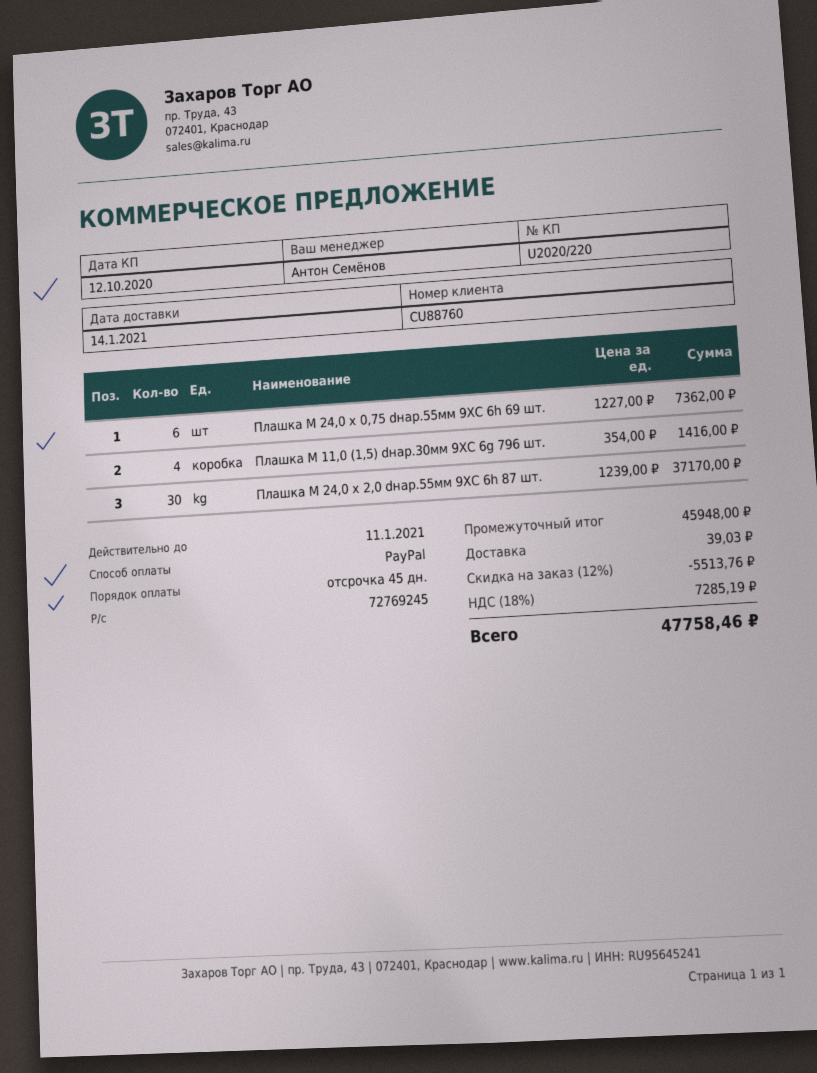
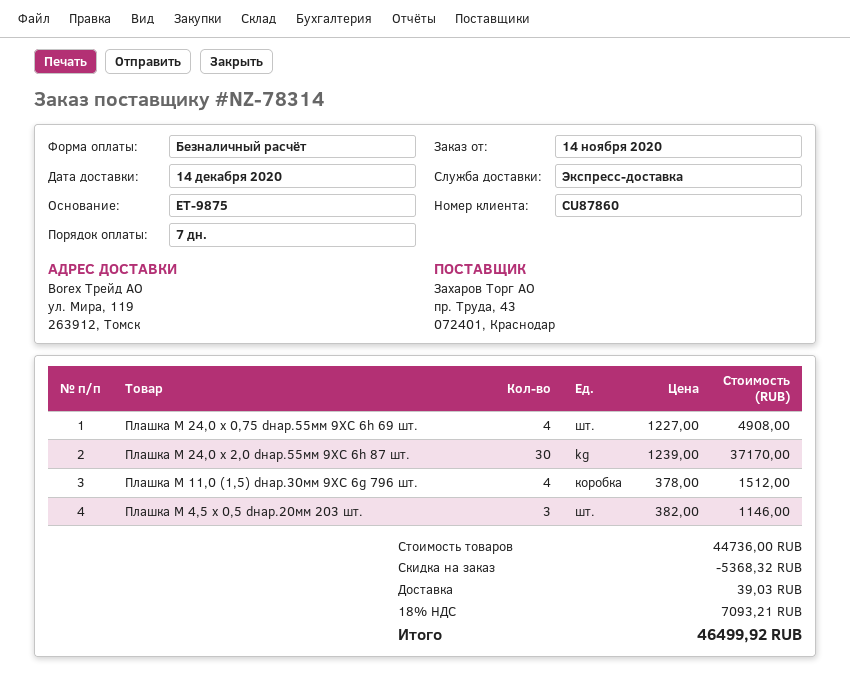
delivery date: 2021-01-14 -> 2020-12-14
payment terms: 45 days -> 7 days
customer number: CU88760 -> CU87860
payment method: PayPal -> bank transfer
Плашка М 24,0 х 0,75 dнар.55мм 9ХС 6h 69 шт.: 6 x 1227.00 = 7362.00 -> 4 x 1227.00 = 4908.00
Плашка М 11,0 (1,5) dнар.30мм 9ХС 6g 796 шт.: 4 x 354.00 = 1416.00 -> 4 x 378.00 = 1512.00
Плашка М 4,5 х 0,5 dнар.20мм 203 шт.: none -> 3 x 382.00 = 1146.00
subtotal: 45948.00 -> 44736.00
discount: 5513.76 -> 5368.32
tax: 18% = 7285.19 -> 18% = 7093.21
total: 47758.46 -> 46499.92

